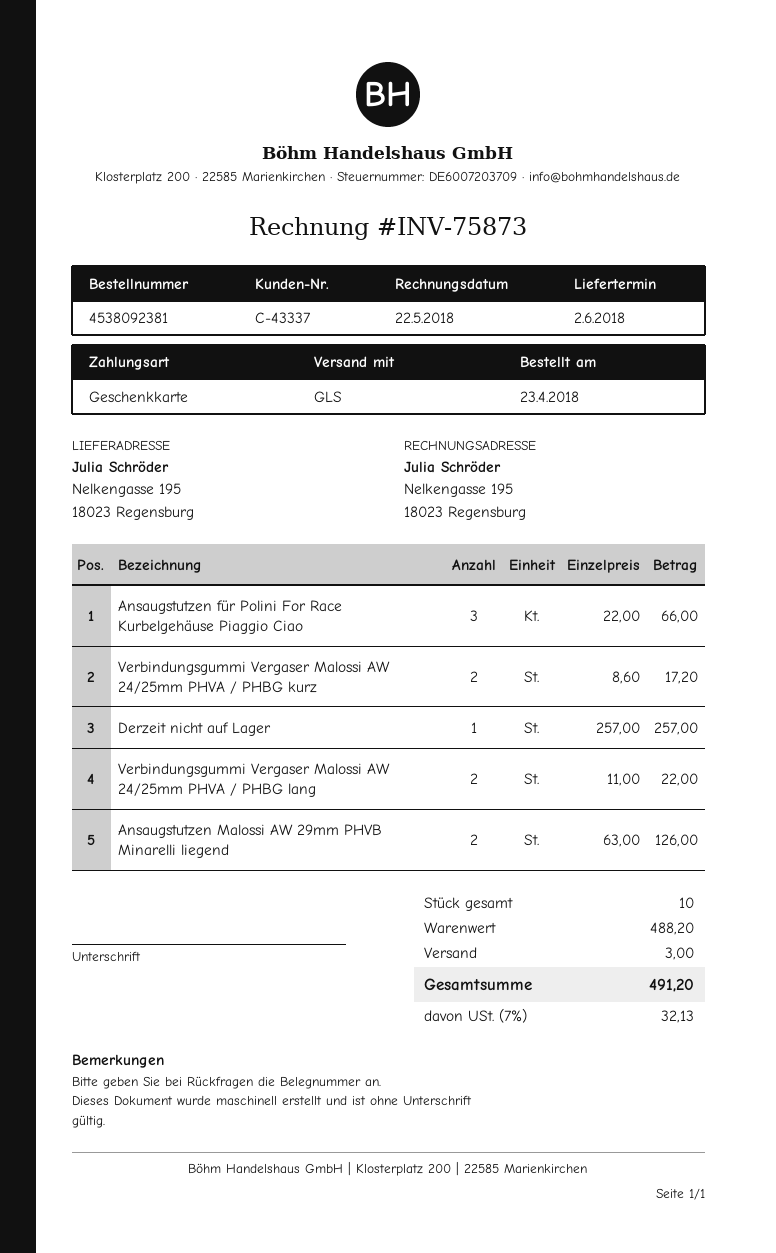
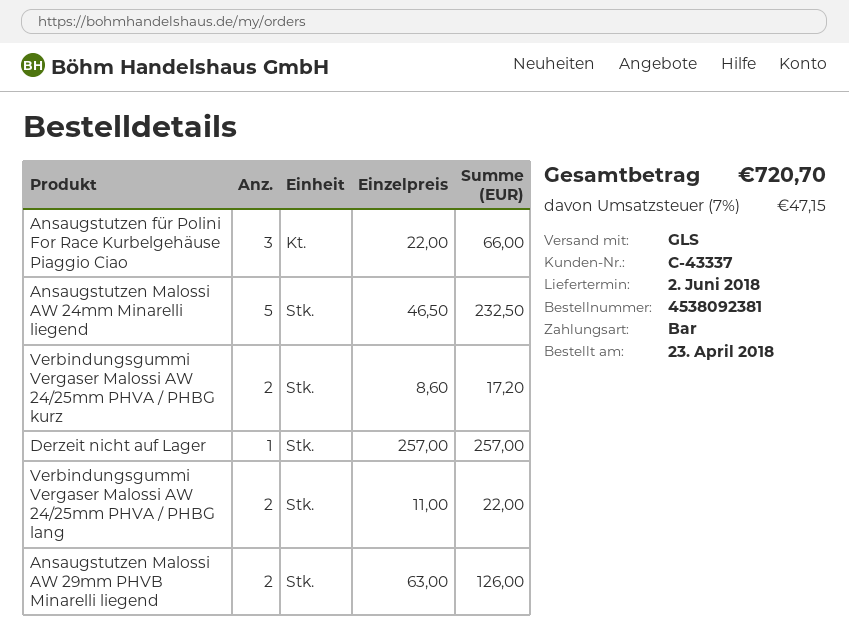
payment method: gift card -> cash
Ansaugstutzen Malossi AW 24mm Minarelli liegend: none -> 5 x 46.50 = 232.50
shipping: 3.00 -> none
tax: 7% = 32.13 -> 7% = 47.15
total: 491.20 -> 720.70

